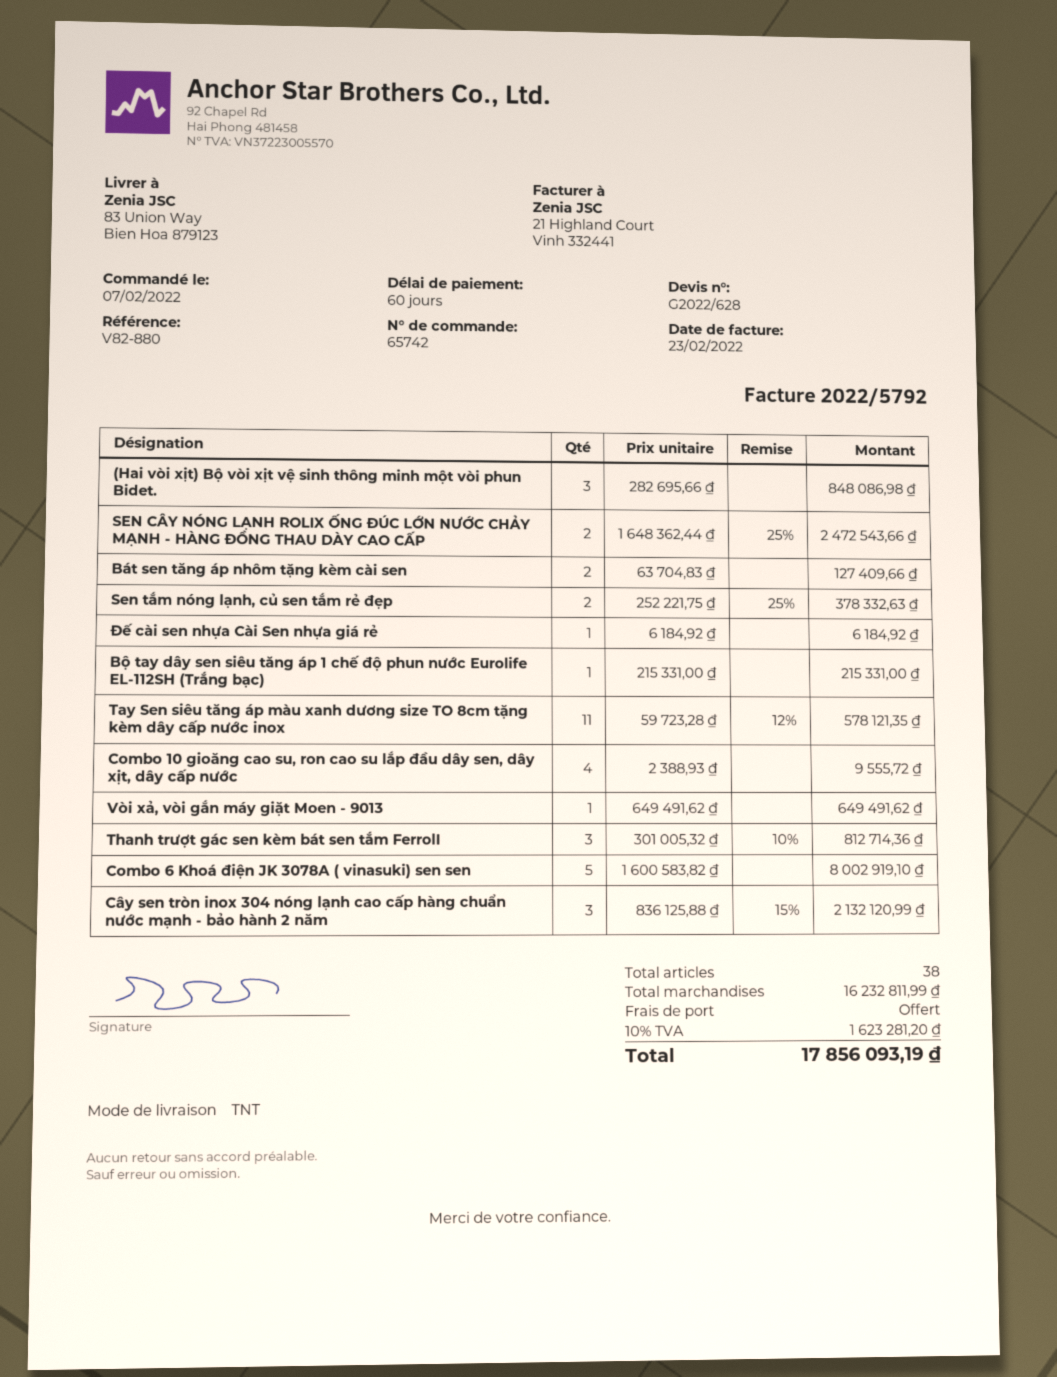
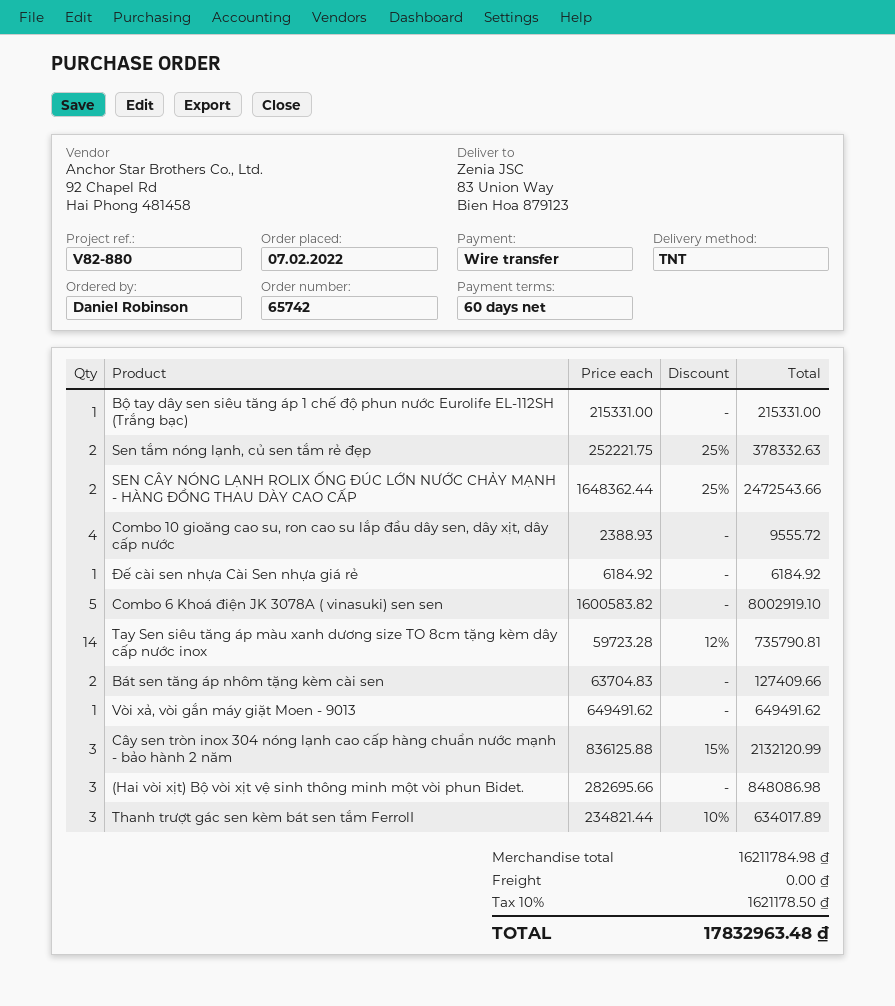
Tay Sen siêu tăng áp màu xanh dương size TO 8cm tặng kèm dây cấp nước inox: 11 x 59723.28 - 12% = 578121.35 -> 14 x 59723.28 - 12% = 735790.81
Thanh trượt gác sen kèm bát sen tắm FerrolI: 3 x 301005.32 - 10% = 812714.36 -> 3 x 234821.44 - 10% = 634017.89
subtotal: 16232811.99 -> 16211784.98
tax: 10% = 1623281.20 -> 10% = 1621178.50
total: 17856093.19 -> 17832963.48

